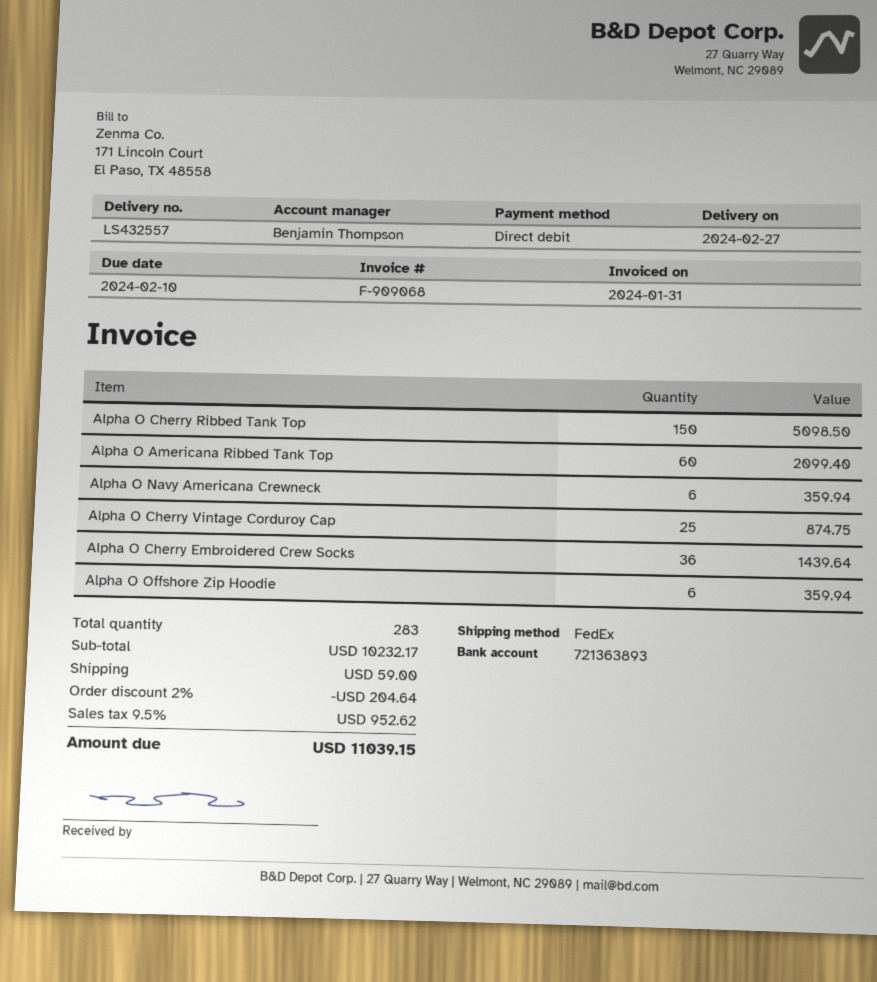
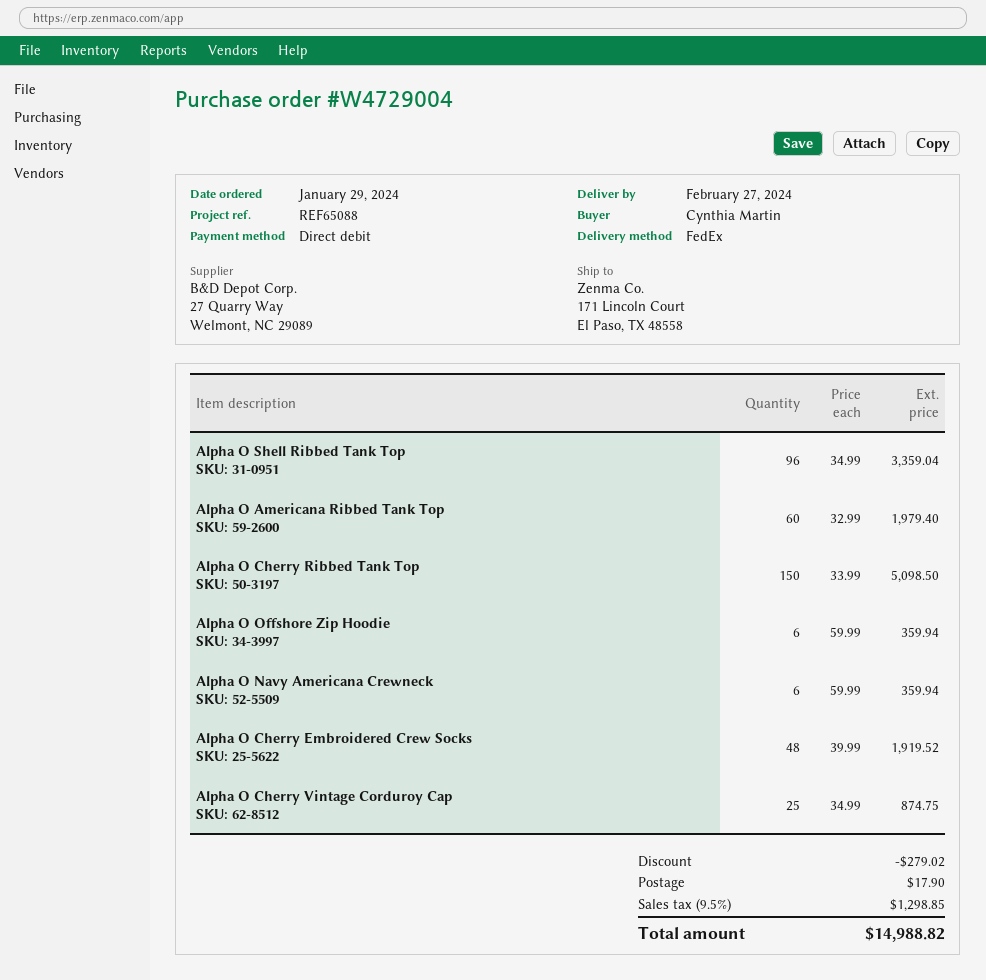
Alpha O Americana Ribbed Tank Top: 60 for 2099.40 -> 60 for 1979.40
Alpha O Cherry Embroidered Crew Socks: 36 for 1439.64 -> 48 for 1919.52
Alpha O Shell Ribbed Tank Top: none -> 96 for 3359.04
discount: 204.64 -> 279.02
shipping: 59.00 -> 17.90
tax: 9.5% = 952.62 -> 9.5% = 1298.85
total: 11039.15 -> 14988.82

